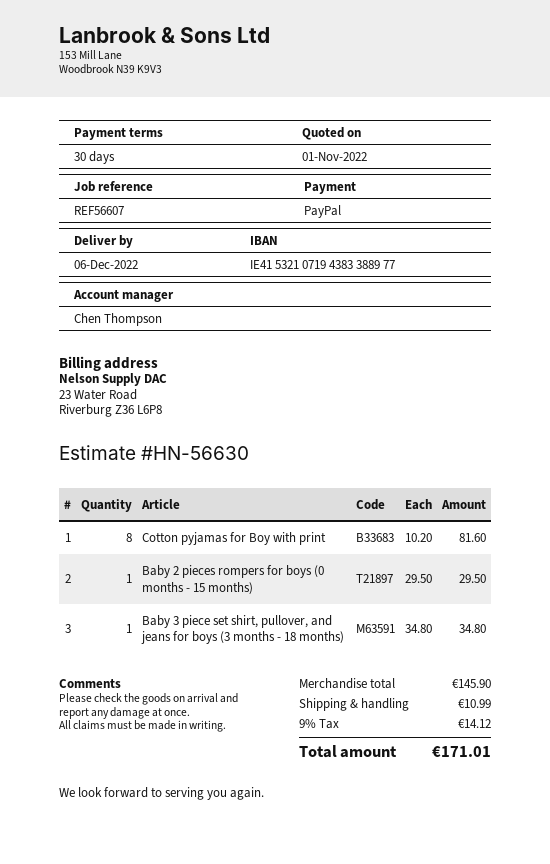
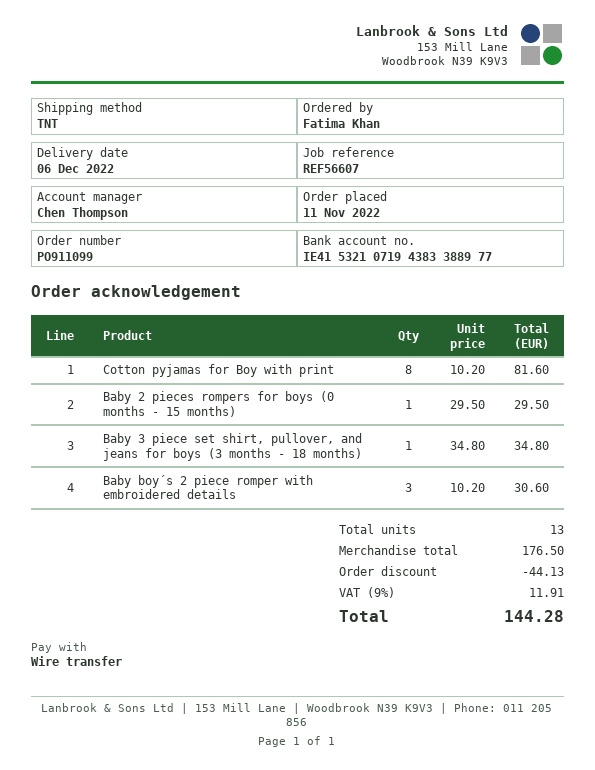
payment method: PayPal -> bank transfer
Baby boy΄s 2 piece romper with embroidered details: none -> 3 x 10.20 = 30.60
subtotal: 145.90 -> 176.50
discount: none -> 44.13
shipping: 10.99 -> none
tax: 9% = 14.12 -> 9% = 11.91
total: 171.01 -> 144.28

